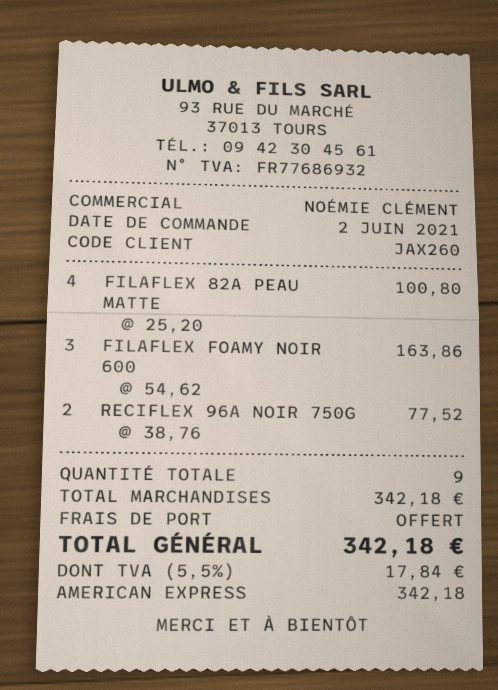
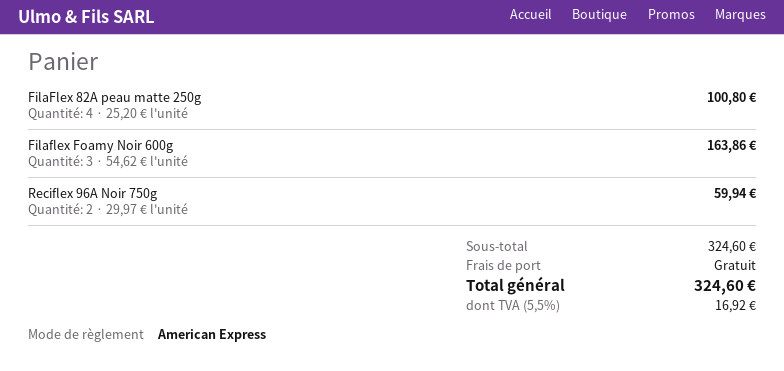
RECIFLEX 96A NOIR 750G: 2 x 38.76 = 77.52 -> 2 x 29.97 = 59.94
subtotal: 342.18 -> 324.60
tax: 5.5% = 17.84 -> 5.5% = 16.92
total: 342.18 -> 324.60

